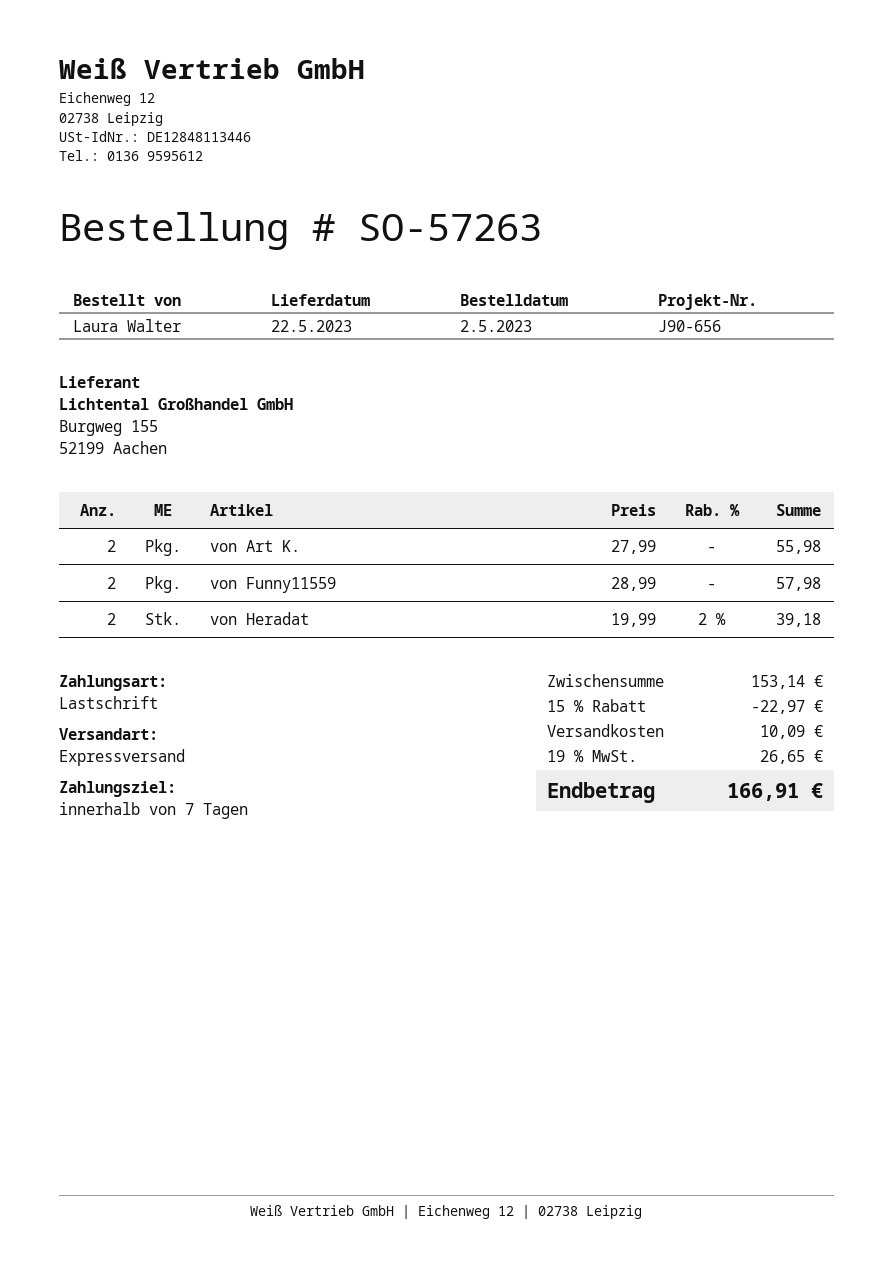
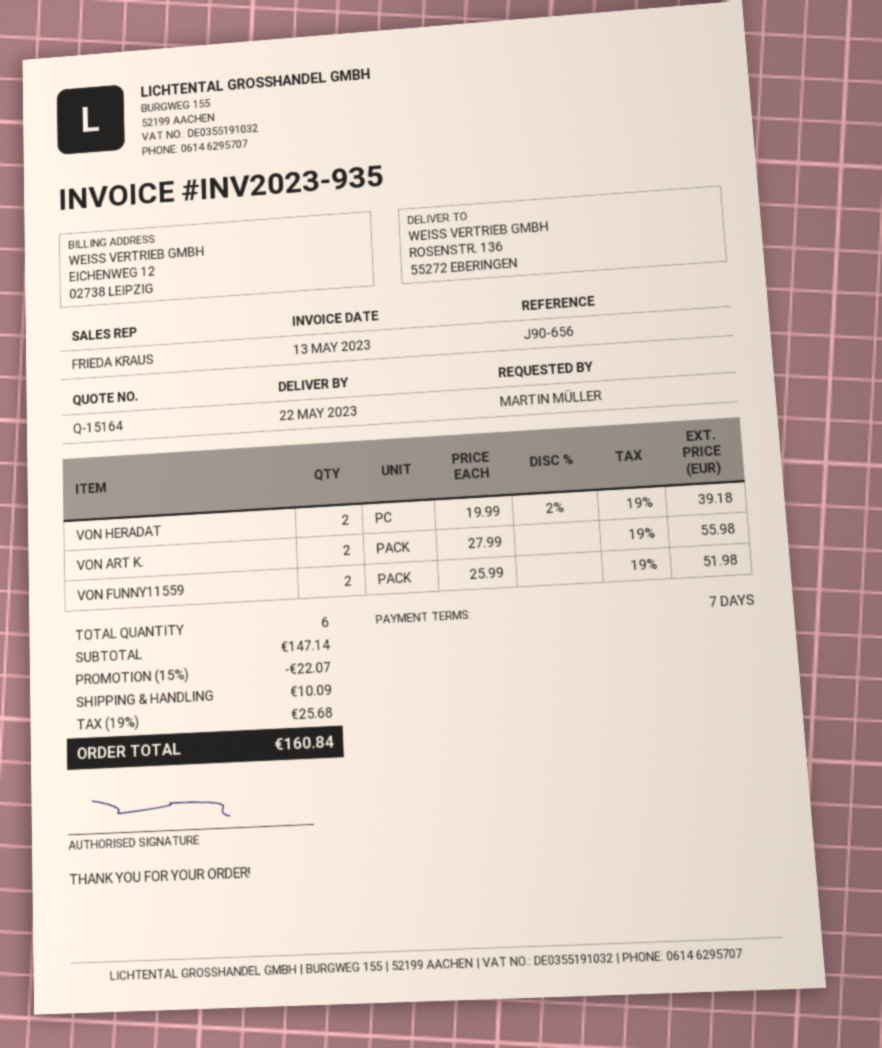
ordered by: Laura Walter -> MARTIN MÜLLER
von Funny11559: 2 x 28.99 = 57.98 -> 2 x 25.99 = 51.98
subtotal: 153.14 -> 147.14
discount: 15% = 22.97 -> 15% = 22.07
tax: 19% = 26.65 -> 19% = 25.68
total: 166.91 -> 160.84

